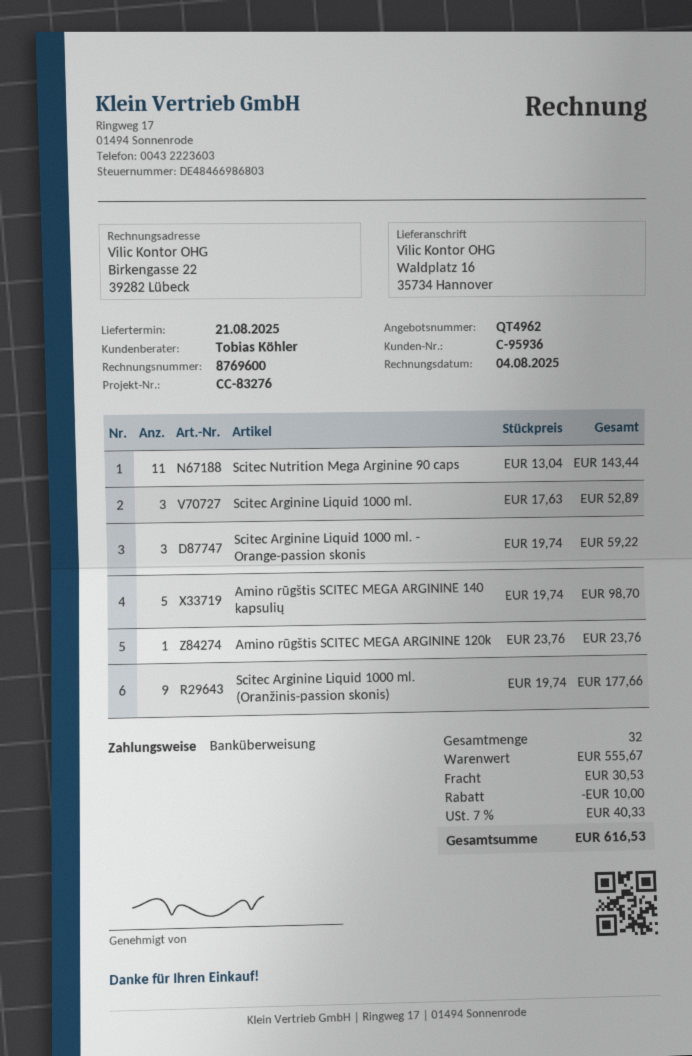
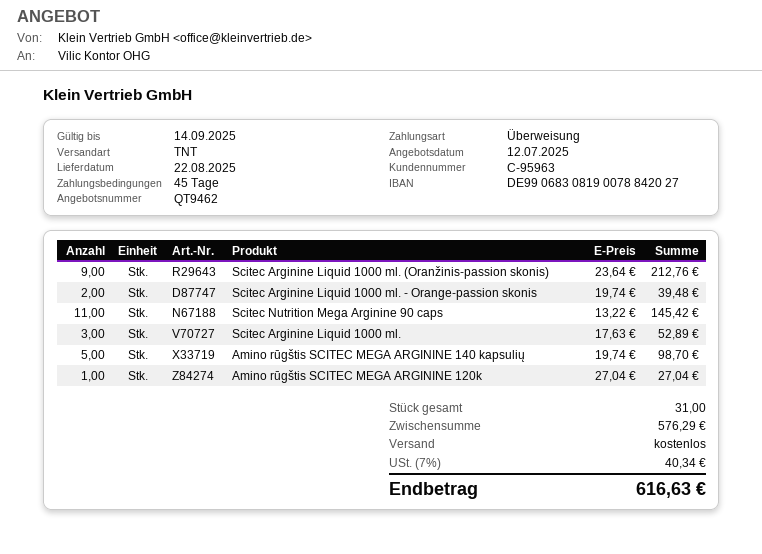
quote number: QT4962 -> QT9462
delivery date: 2025-08-21 -> 2025-08-22
customer number: C-95936 -> C-95963
Scitec Nutrition Mega Arginine 90 caps: 11 x 13.04 = 143.44 -> 11 x 13.22 = 145.42
Scitec Arginine Liquid 1000 ml. - Orange-passion skonis: 3 x 19.74 = 59.22 -> 2 x 19.74 = 39.48
Amino rūgštis SCITEC MEGA ARGININE 120k: 1 x 23.76 = 23.76 -> 1 x 27.04 = 27.04
Scitec Arginine Liquid 1000 ml. (Oranžinis-passion skonis): 9 x 19.74 = 177.66 -> 9 x 23.64 = 212.76
total quantity: 32 -> 31
subtotal: 555.67 -> 576.29
discount: 10.00 -> none
shipping: 30.53 -> 0.00
tax: 7% = 40.33 -> 7% = 40.34
total: 616.53 -> 616.63

